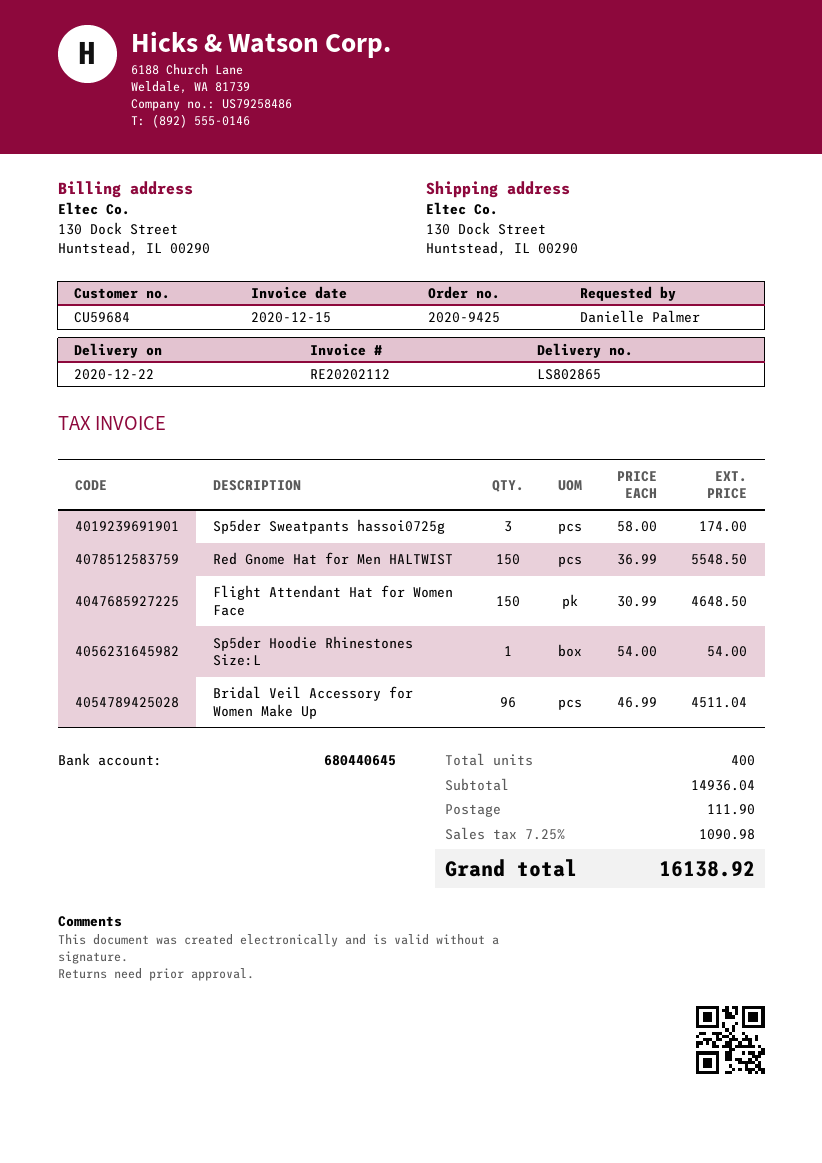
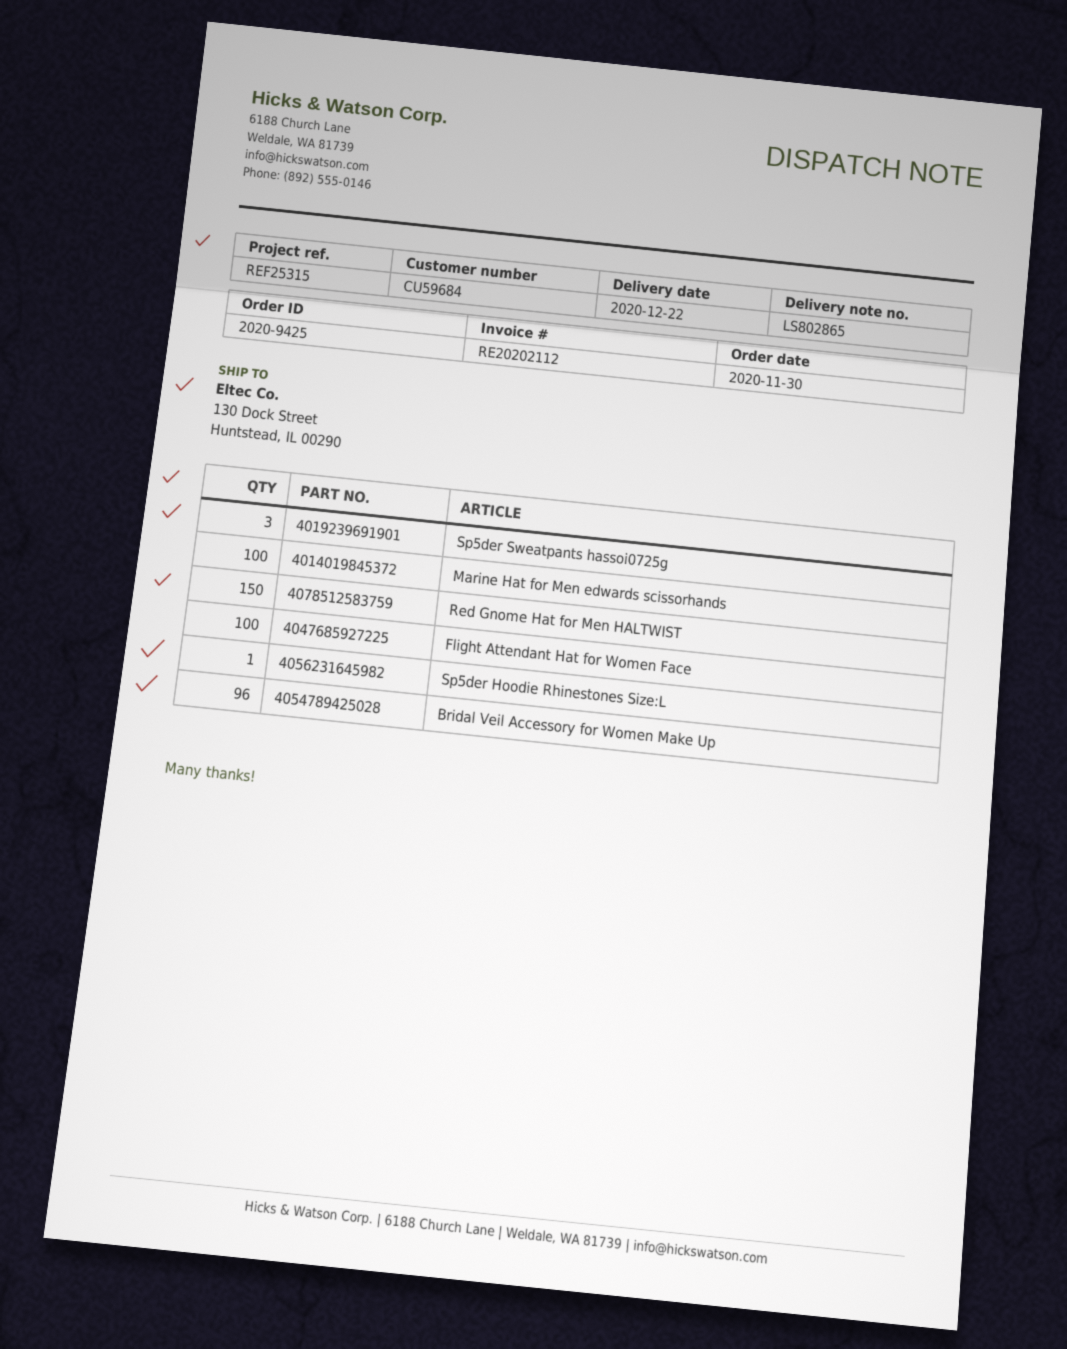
Flight Attendant Hat for Women Face: 150 -> 100
Marine Hat for Men edwards scissorhands: none -> 100

